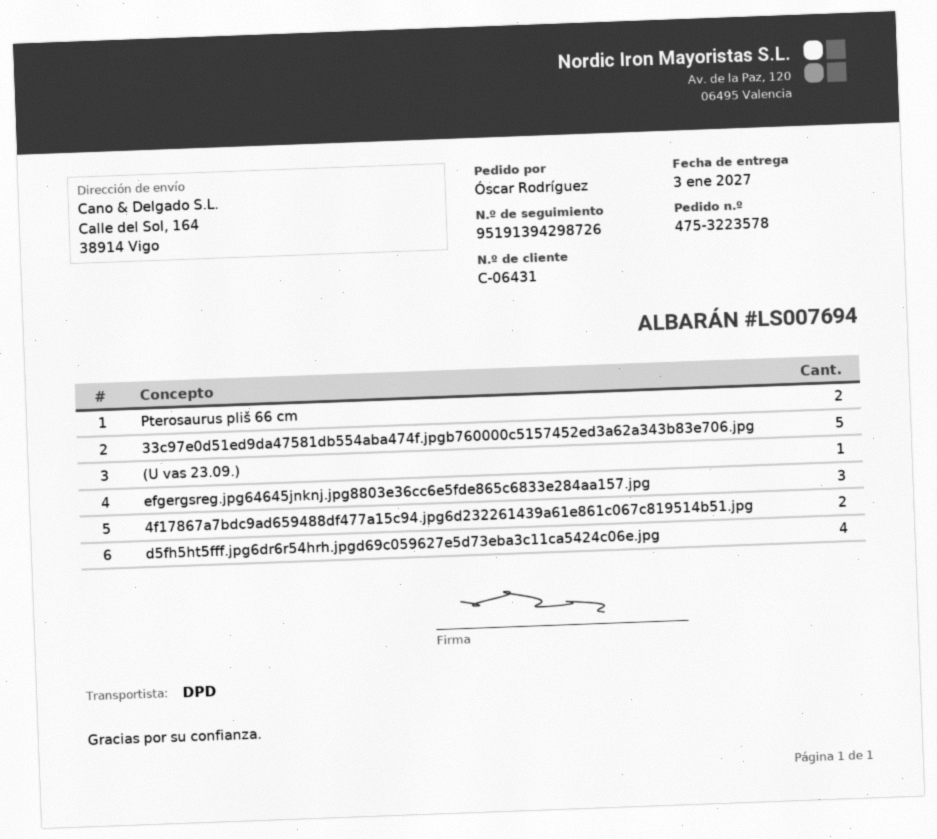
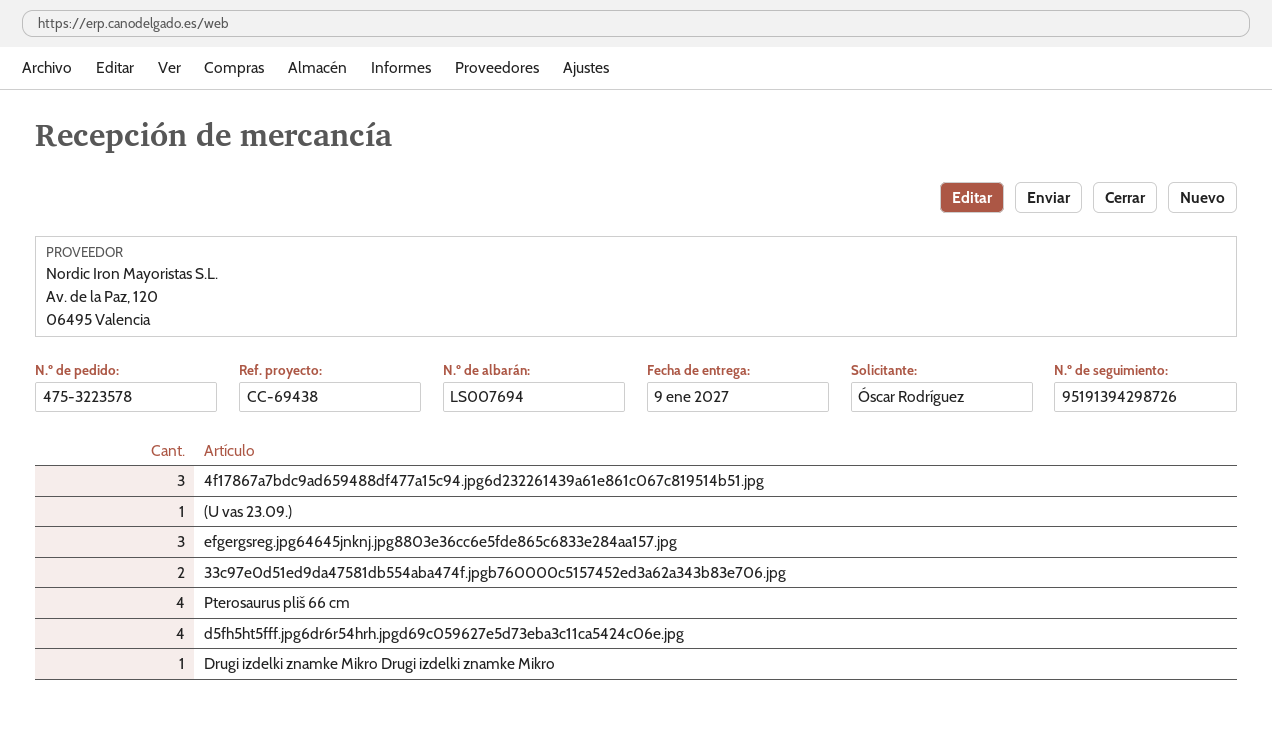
delivery date: 2027-01-03 -> 2027-01-09
Pterosaurus pliš 66 cm: 2 -> 4
33c97e0d51ed9da47581db554aba474f.jpgb760000c5157452ed3a62a343b83e706.jpg: 5 -> 2
4f17867a7bdc9ad659488df477a15c94.jpg6d232261439a61e861c067c819514b51.jpg: 2 -> 3
Drugi izdelki znamke Mikro Drugi izdelki znamke Mikro: none -> 1

